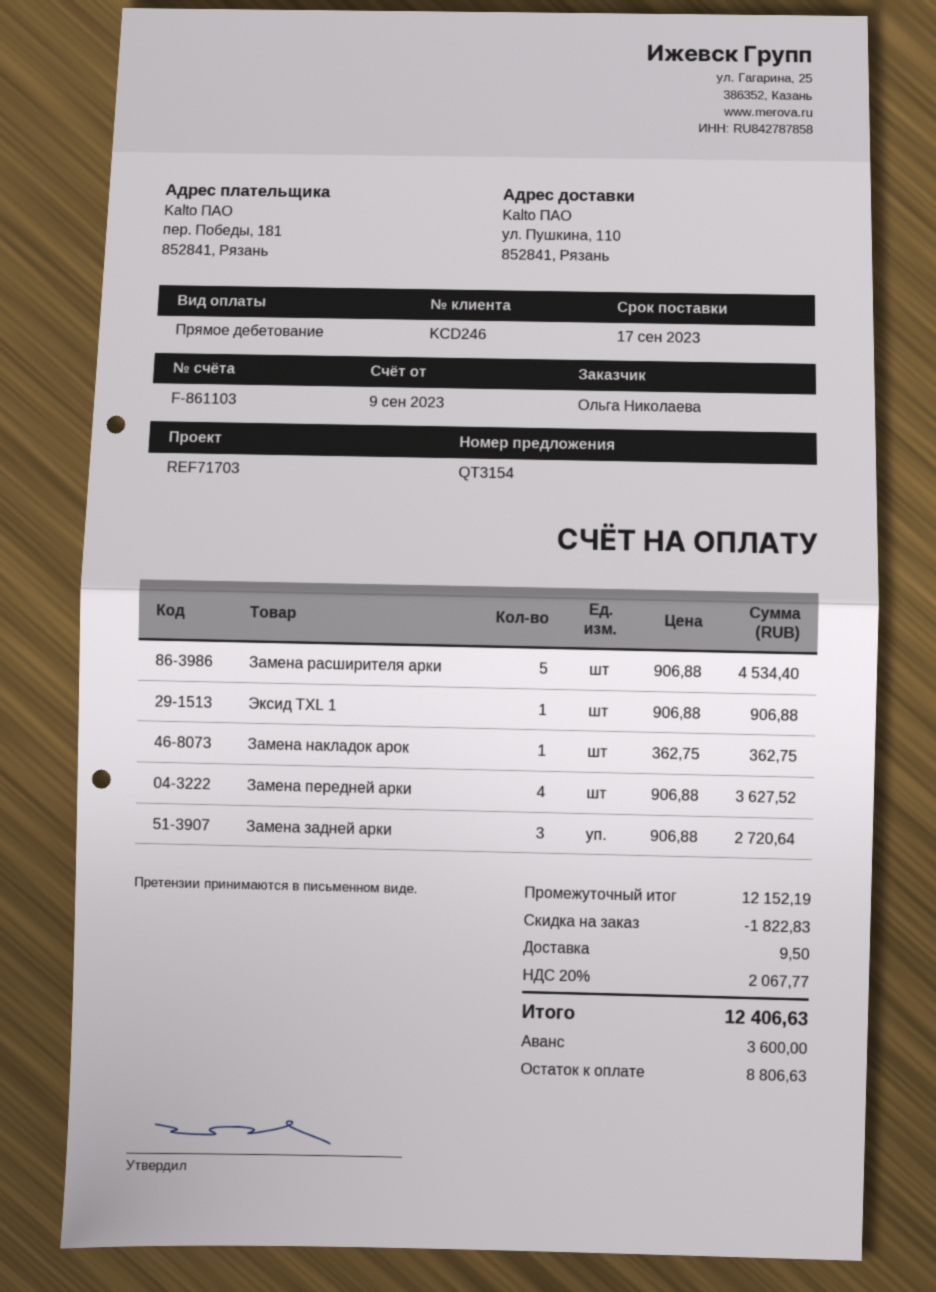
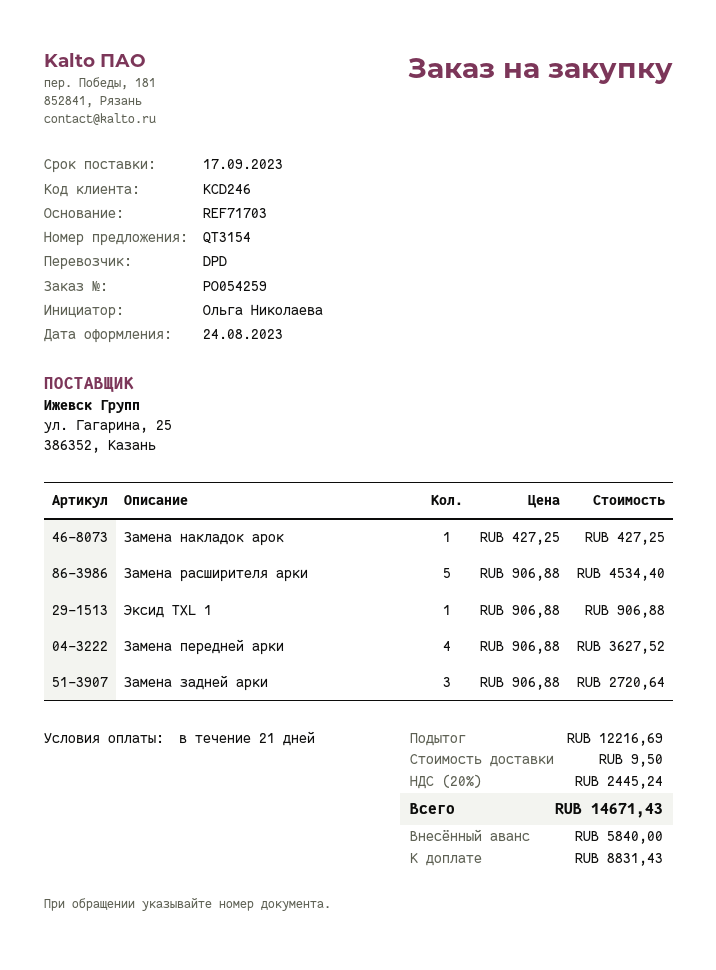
Замена накладок арок: 1 x 362.75 = 362.75 -> 1 x 427.25 = 427.25
subtotal: 12152.19 -> 12216.69
discount: 1822.83 -> none
tax: 20% = 2067.77 -> 20% = 2445.24
total: 12406.63 -> 14671.43
deposit: 3600.00 -> 5840.00
balance: 8806.63 -> 8831.43

